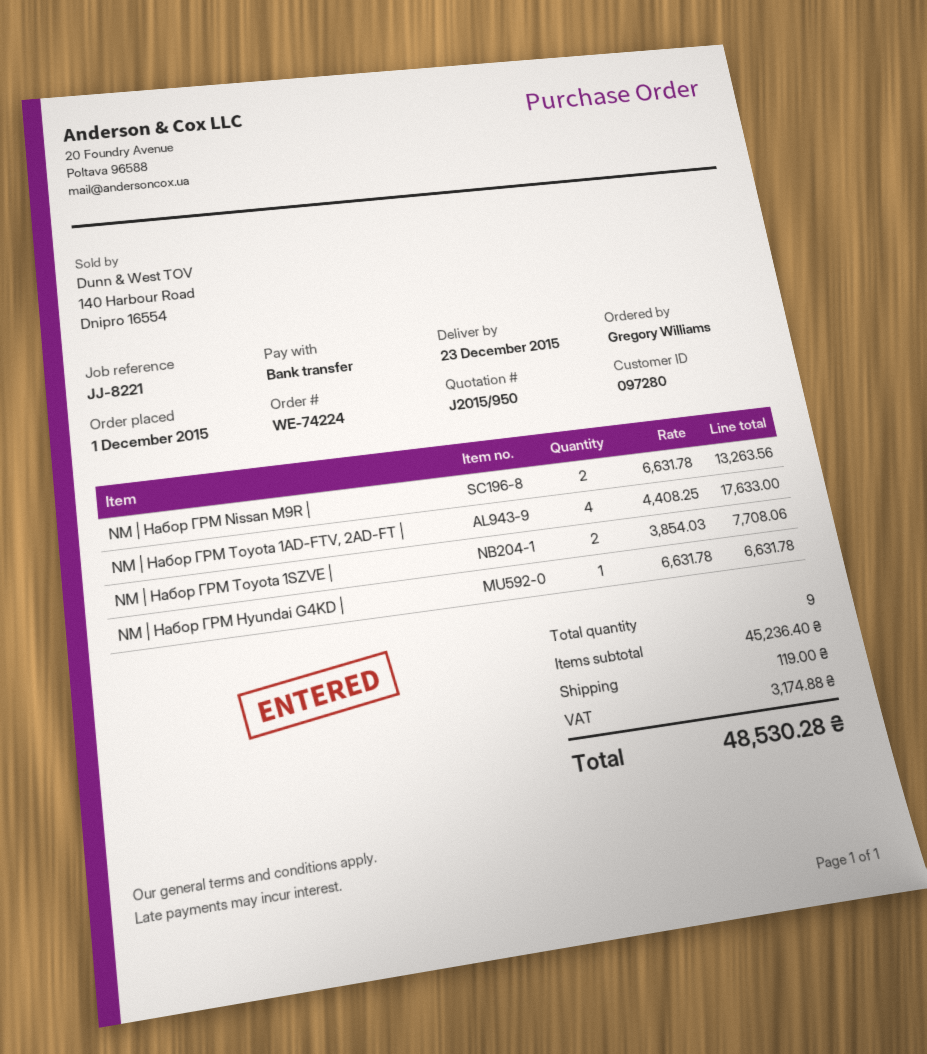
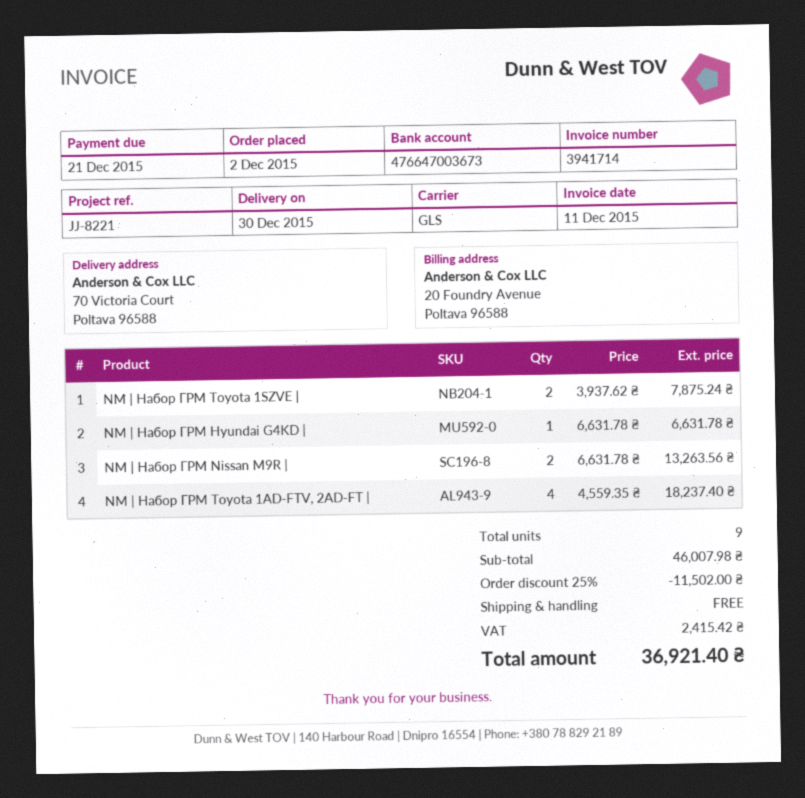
order date: 2015-12-01 -> 2015-12-02
delivery date: 2015-12-23 -> 2015-12-30
NM | Набор ГРМ Toyota 1AD-FTV, 2AD-FT |: 4 x 4408.25 = 17633.00 -> 4 x 4559.35 = 18237.40
NM | Набор ГРМ Toyota 1SZVE |: 2 x 3854.03 = 7708.06 -> 2 x 3937.62 = 7875.24
subtotal: 45236.40 -> 46007.98
discount: none -> 25% = 11502.00
shipping: 119.00 -> 0.00
tax: 3174.88 -> 2415.42
total: 48530.28 -> 36921.40

